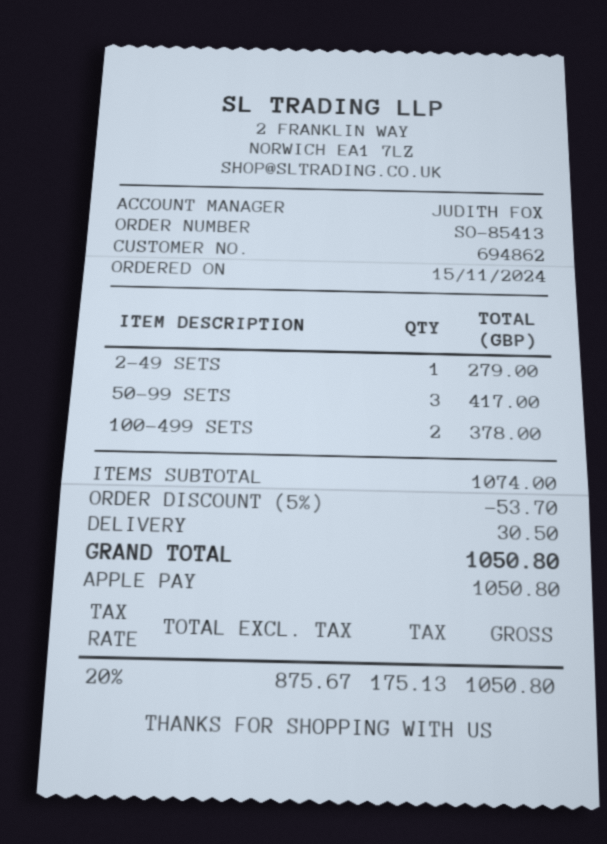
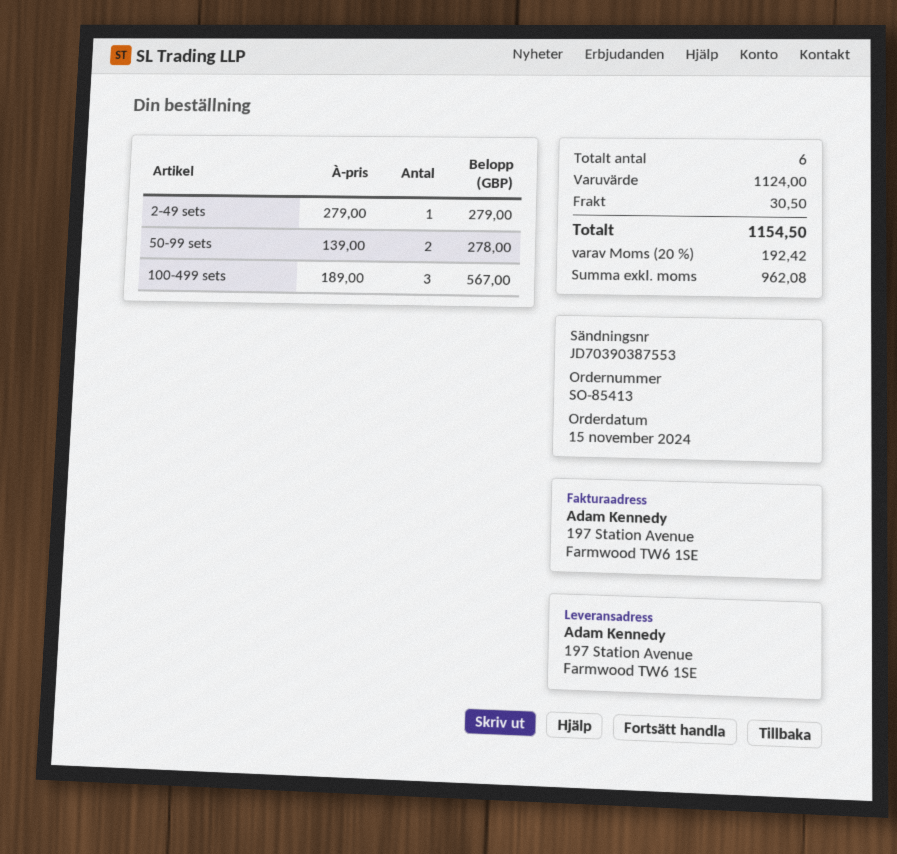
50-99 SETS: 3 for 417.00 -> 2 for 278.00
100-499 SETS: 2 for 378.00 -> 3 for 567.00
subtotal: 1074.00 -> 1124.00
discount: 5% = 53.70 -> none
net: 875.67 -> 962.08
tax: 20% = 175.13 -> 20% = 192.42
total: 1050.80 -> 1154.50

